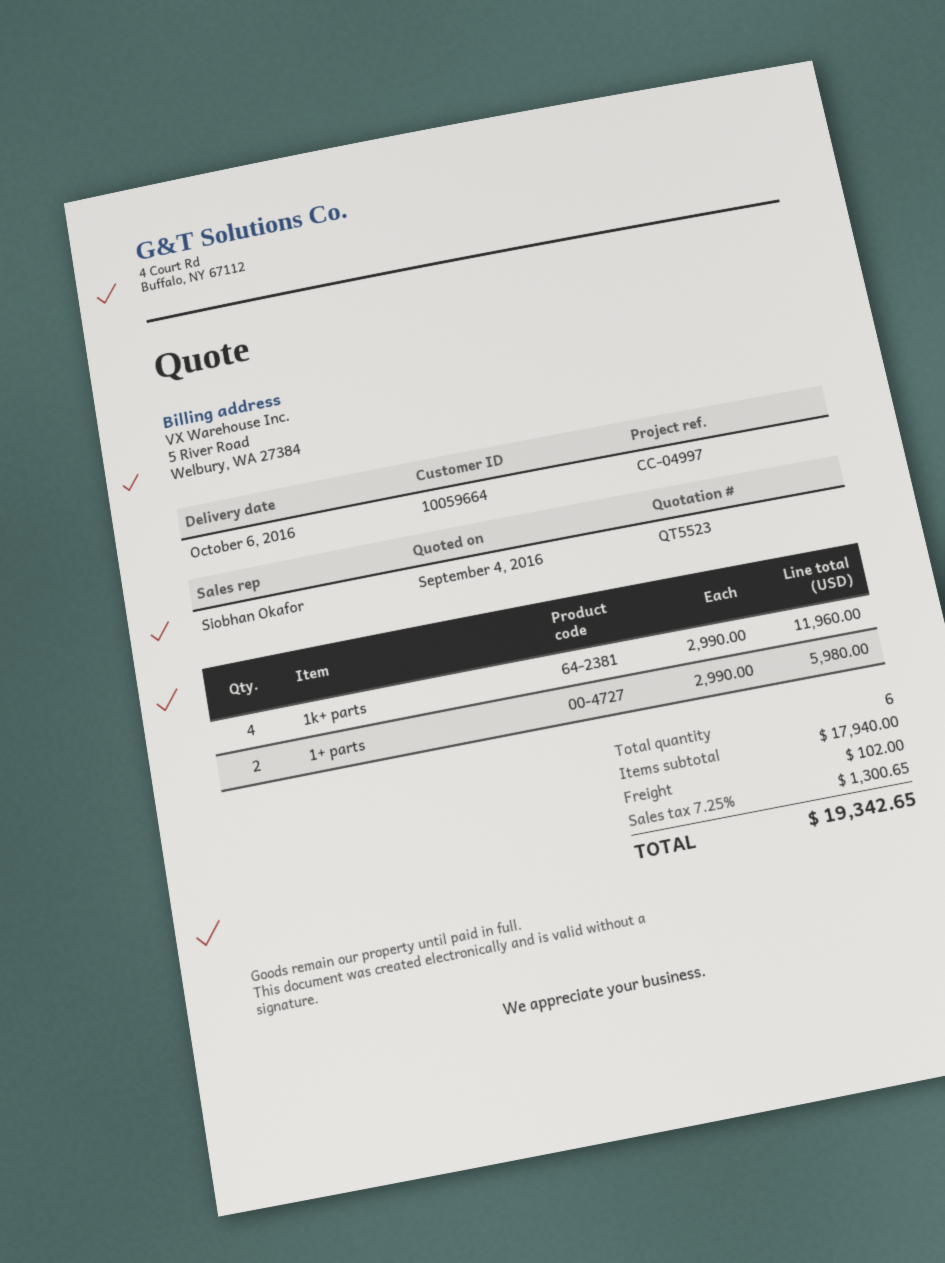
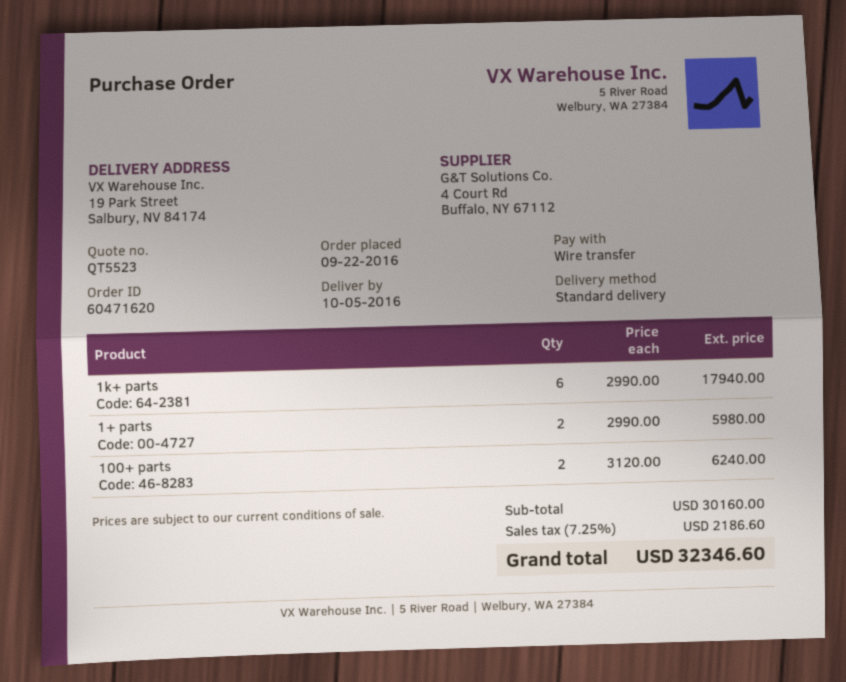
delivery date: 2016-10-06 -> 2016-10-05
1k+ parts: 4 x 2990.00 = 11960.00 -> 6 x 2990.00 = 17940.00
100+ parts: none -> 2 x 3120.00 = 6240.00
subtotal: 17940.00 -> 30160.00
shipping: 102.00 -> none
tax: 7.25% = 1300.65 -> 7.25% = 2186.60
total: 19342.65 -> 32346.60

